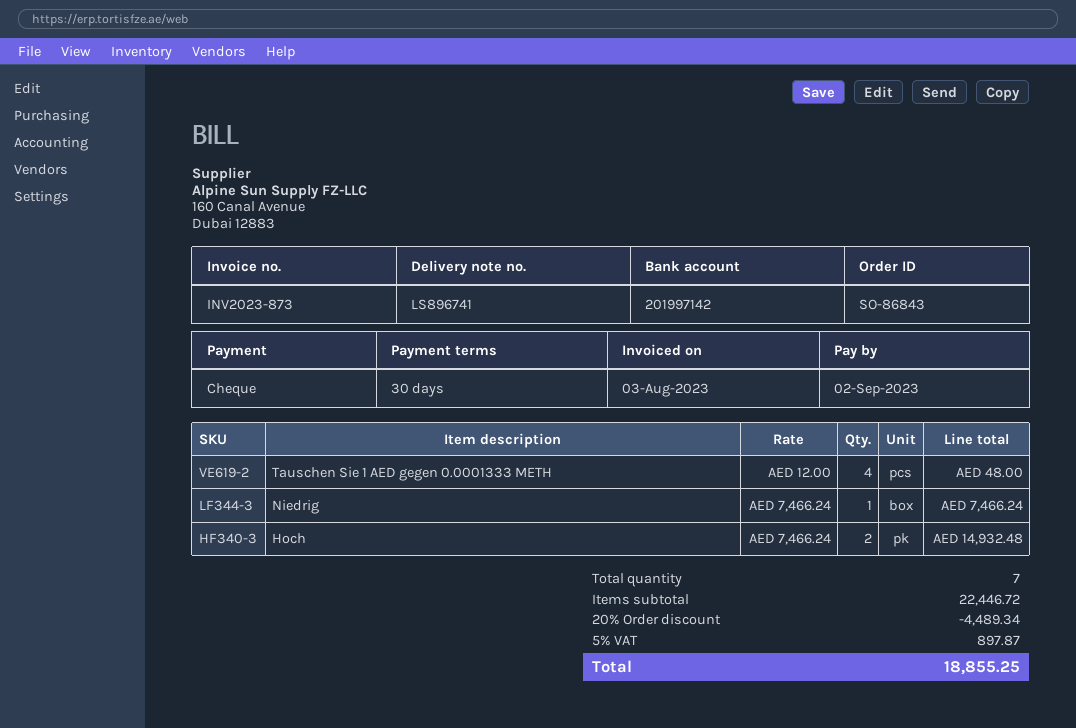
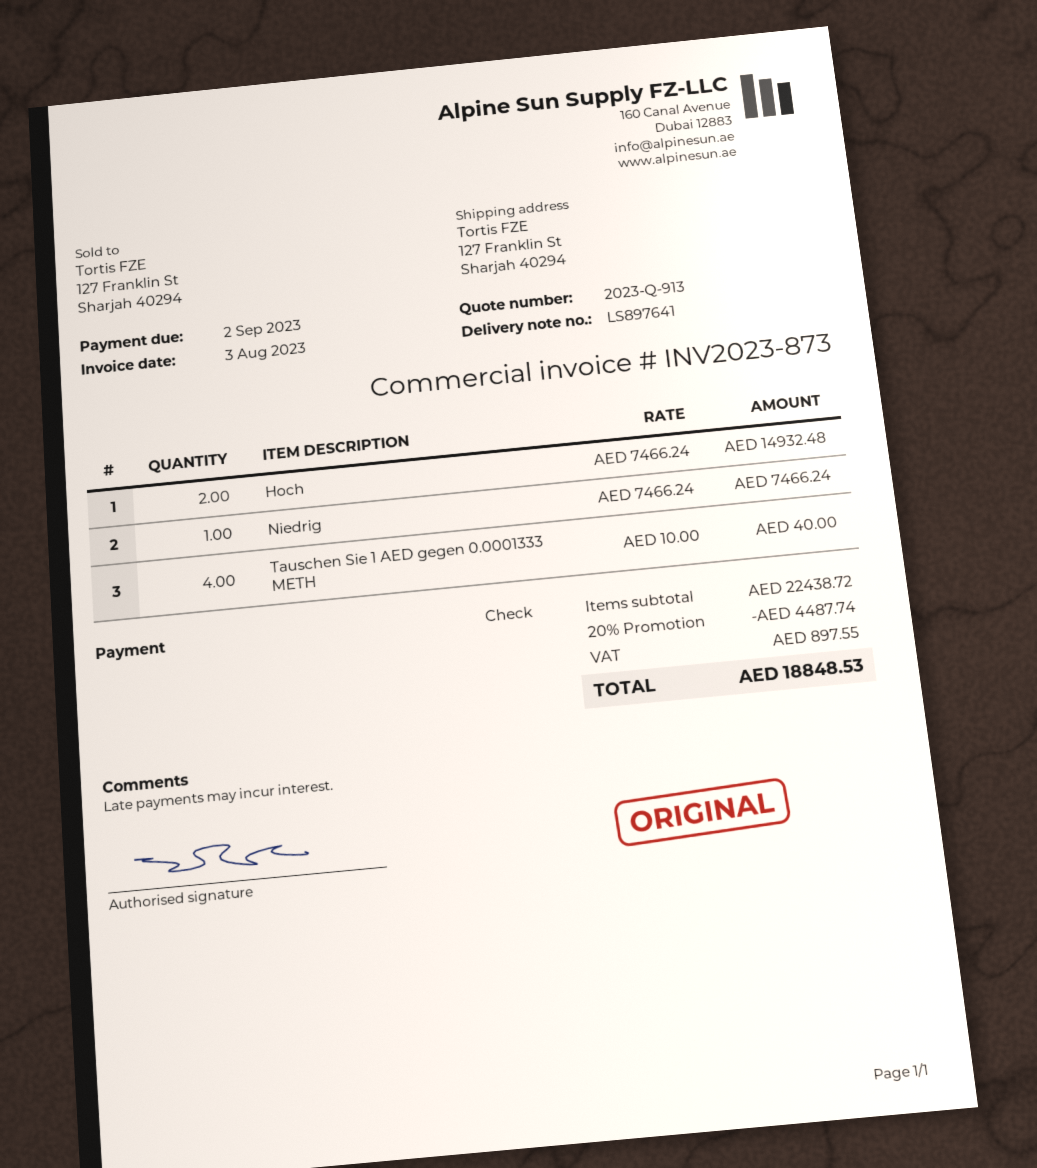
delivery note number: LS896741 -> LS897641
Tauschen Sie 1 AED gegen 0.0001333 METH: 4 x 12.00 = 48.00 -> 4 x 10.00 = 40.00
subtotal: 22446.72 -> 22438.72
discount: 20% = 4489.34 -> 20% = 4487.74
tax: 897.87 -> 897.55
total: 18855.25 -> 18848.53

